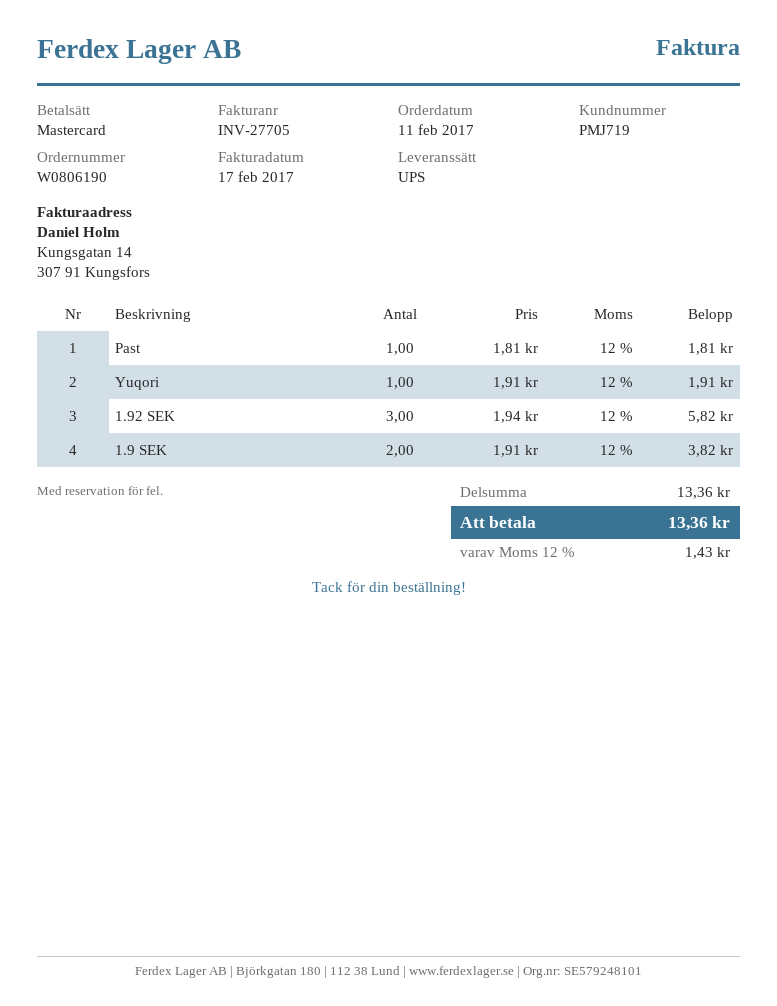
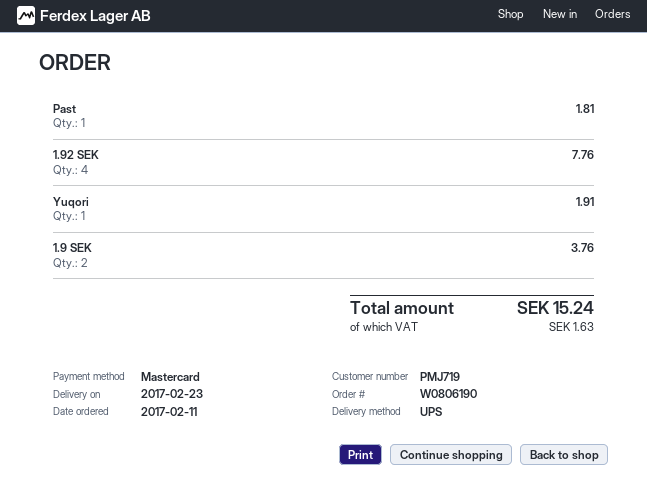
1.92 SEK: 3 for 5.82 -> 4 for 7.76
1.9 SEK: 2 for 3.82 -> 2 for 3.76
tax: 1.43 -> 1.63
total: 13.36 -> 15.24

